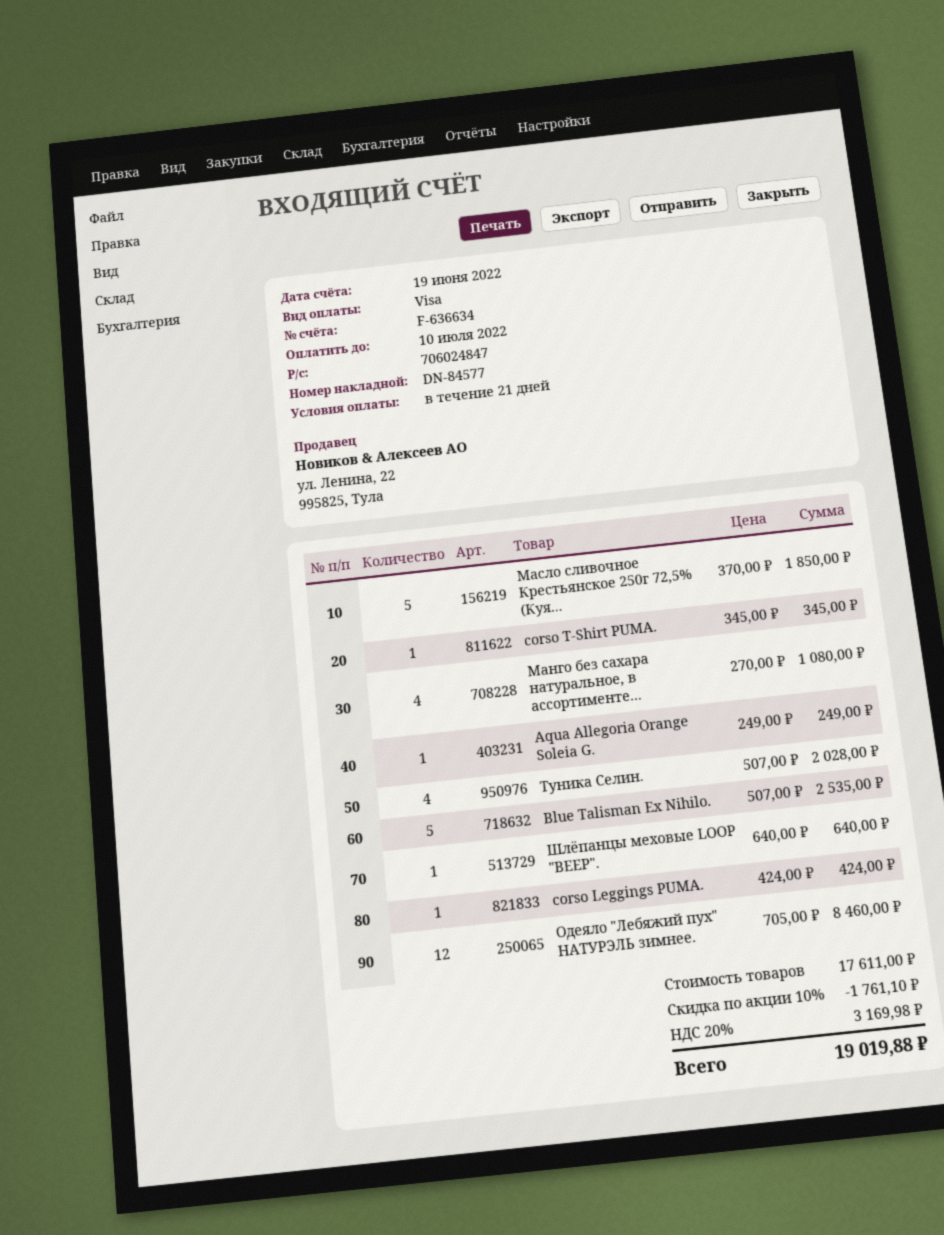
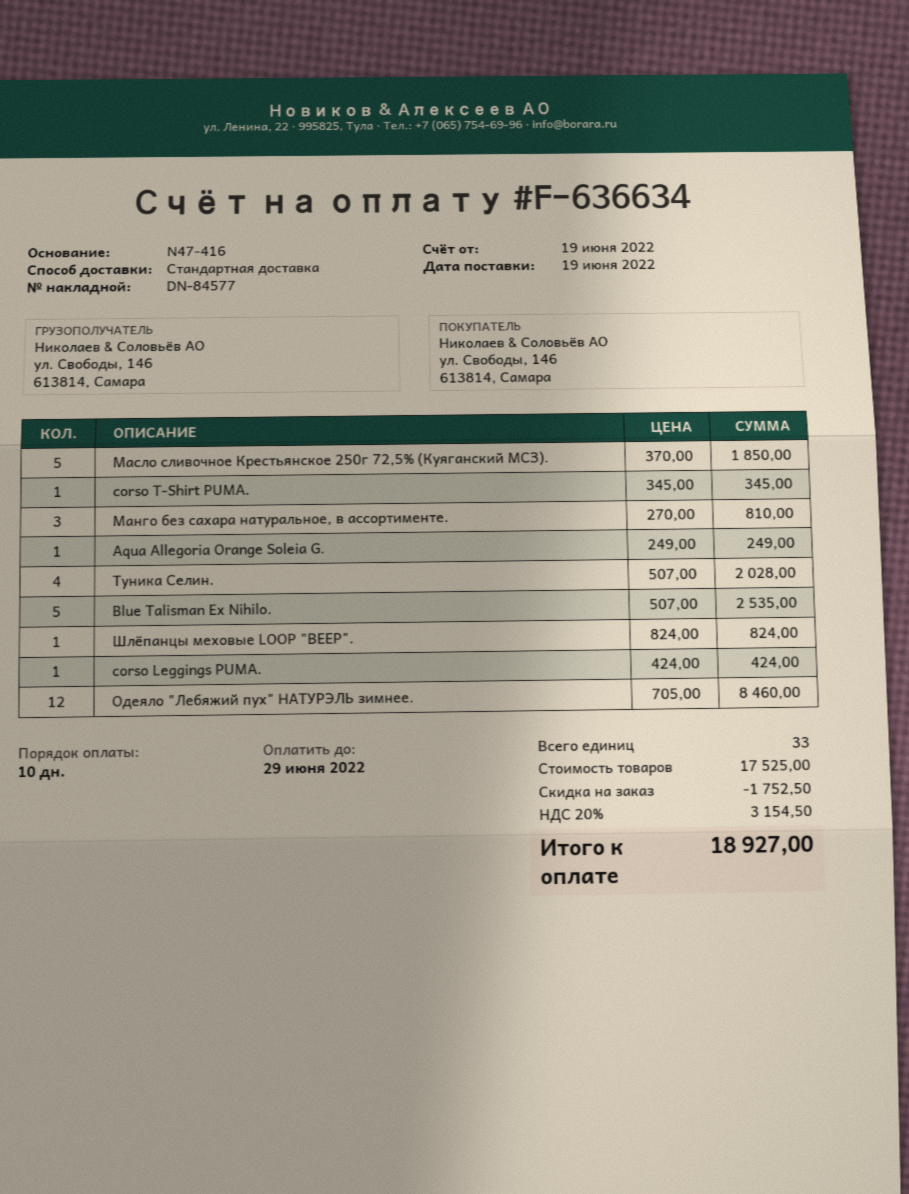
payment terms: 21 days -> 10 days
due date: 2022-07-10 -> 2022-06-29
Манго без сахара натуральное, в ассортименте...: 4 x 270.00 = 1080.00 -> 3 x 270.00 = 810.00
Шлёпанцы меховые LOOP "ВEEP".: 1 x 640.00 = 640.00 -> 1 x 824.00 = 824.00
subtotal: 17611.00 -> 17525.00
discount: 1761.10 -> 1752.50
tax: 20% = 3169.98 -> 20% = 3154.50
total: 19019.88 -> 18927.00

